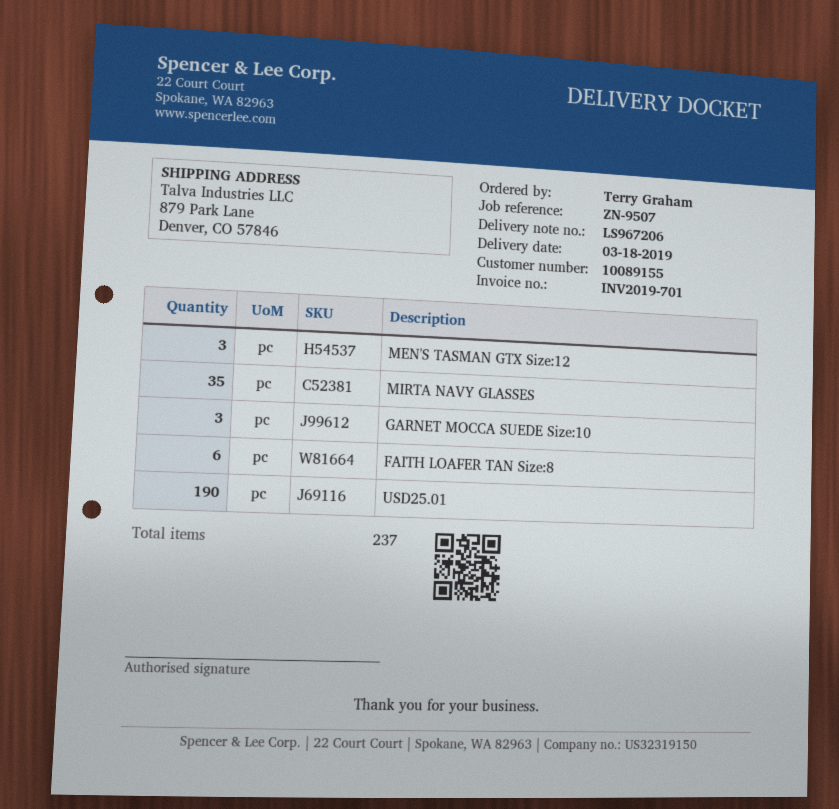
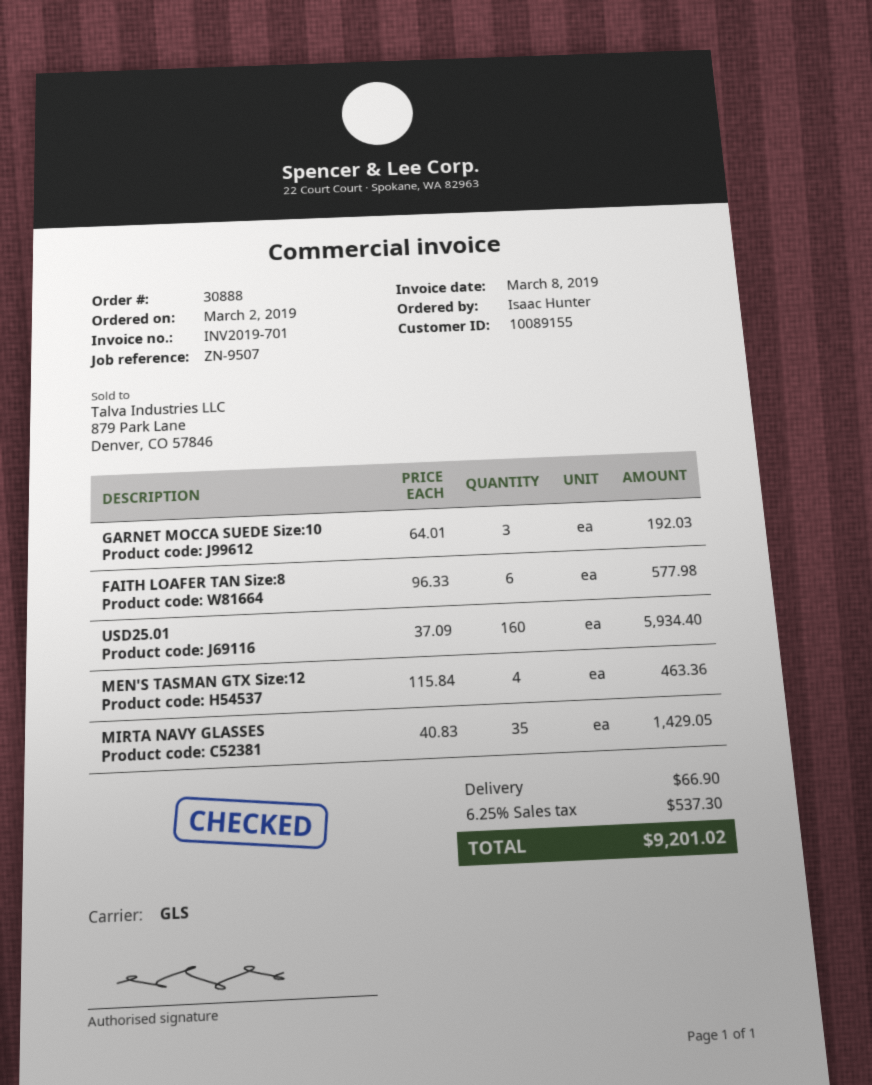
ordered by: Terry Graham -> Isaac Hunter
MEN'S TASMAN GTX Size:12: 3 -> 4
USD25.01: 190 -> 160

